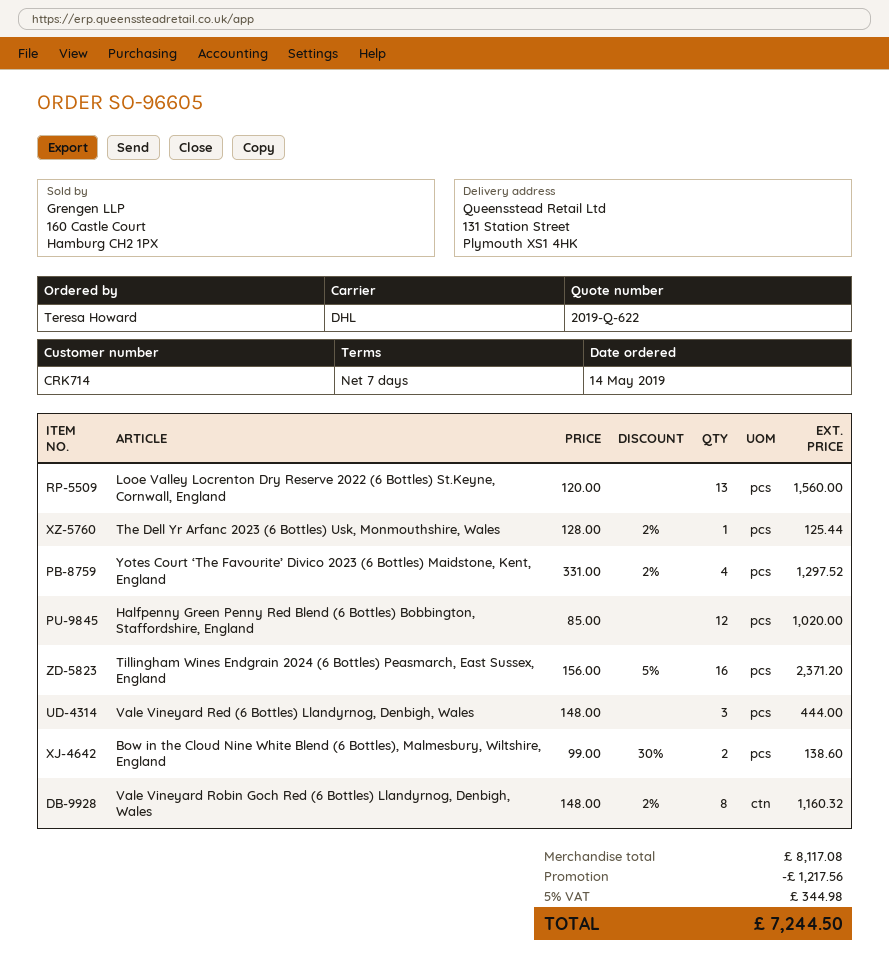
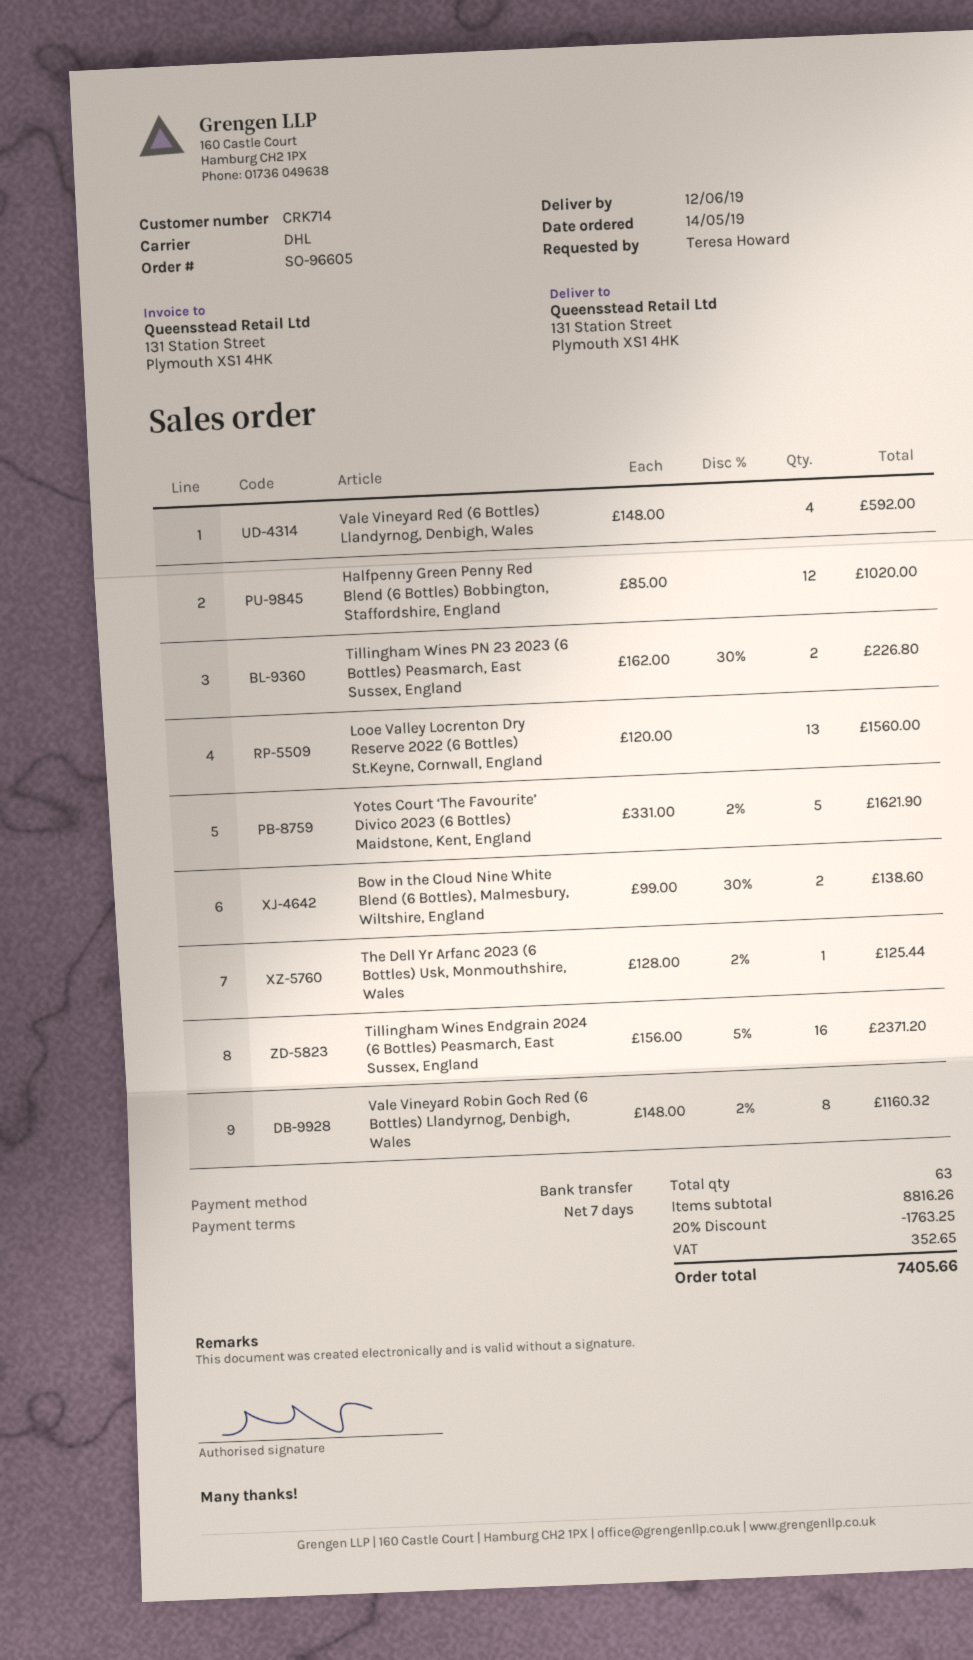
Yotes Court ‘The Favourite’ Divico 2023 (6 Bottles) Maidstone, Kent, England: 4 x 331.00 - 2% = 1297.52 -> 5 x 331.00 - 2% = 1621.90
Vale Vineyard Red (6 Bottles) Llandyrnog, Denbigh, Wales: 3 x 148.00 = 444.00 -> 4 x 148.00 = 592.00
Tillingham Wines PN 23 2023 (6 Bottles) Peasmarch, East Sussex, England: none -> 2 x 162.00 - 30% = 226.80
subtotal: 8117.08 -> 8816.26
discount: 1217.56 -> 1763.25
tax: 344.98 -> 352.65
total: 7244.50 -> 7405.66

